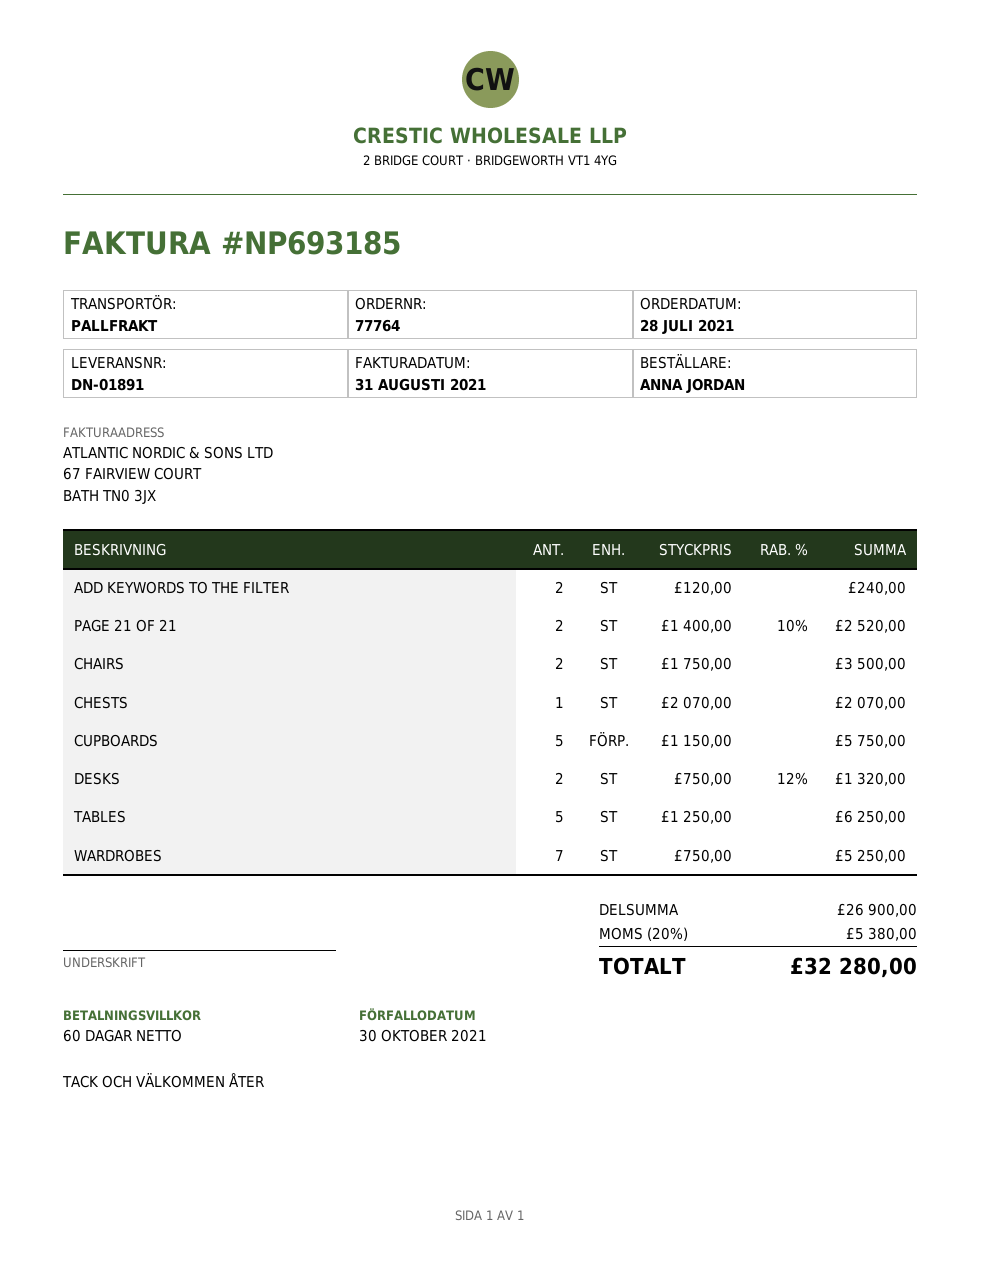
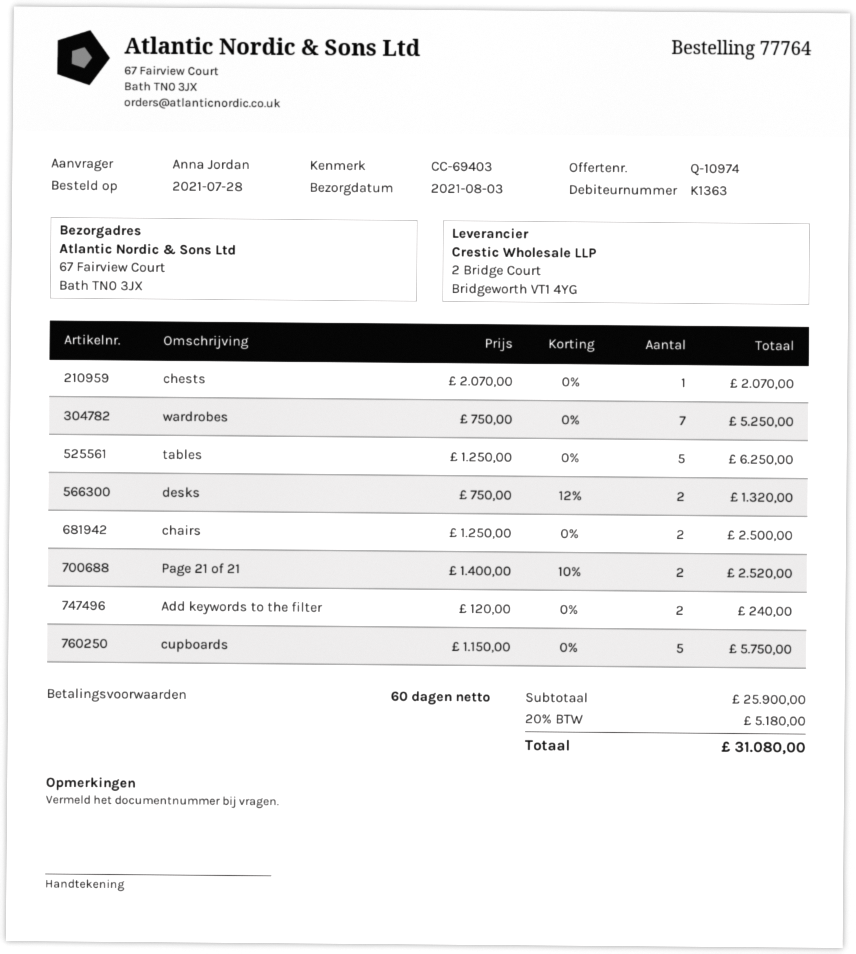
CHAIRS: 2 x 1750.00 = 3500.00 -> 2 x 1250.00 = 2500.00
subtotal: 26900.00 -> 25900.00
tax: 20% = 5380.00 -> 20% = 5180.00
total: 32280.00 -> 31080.00

